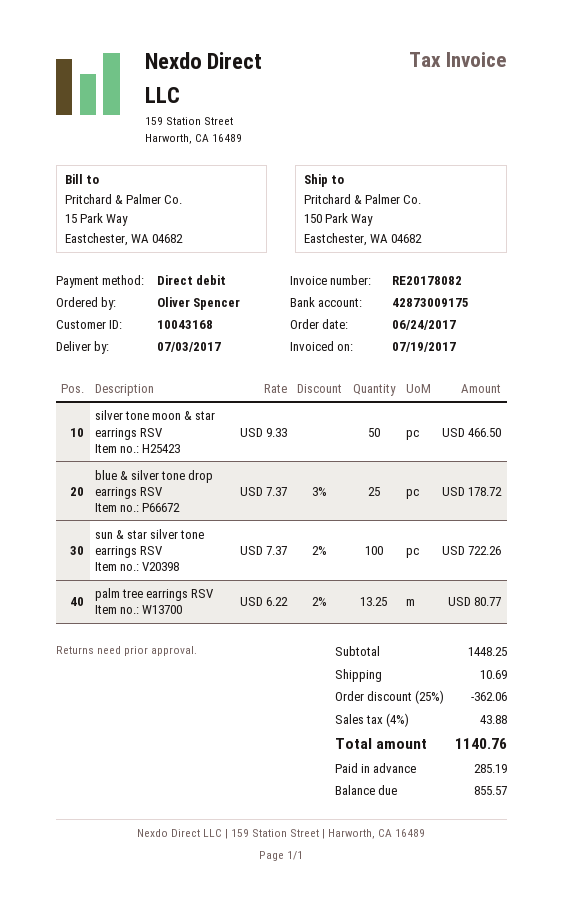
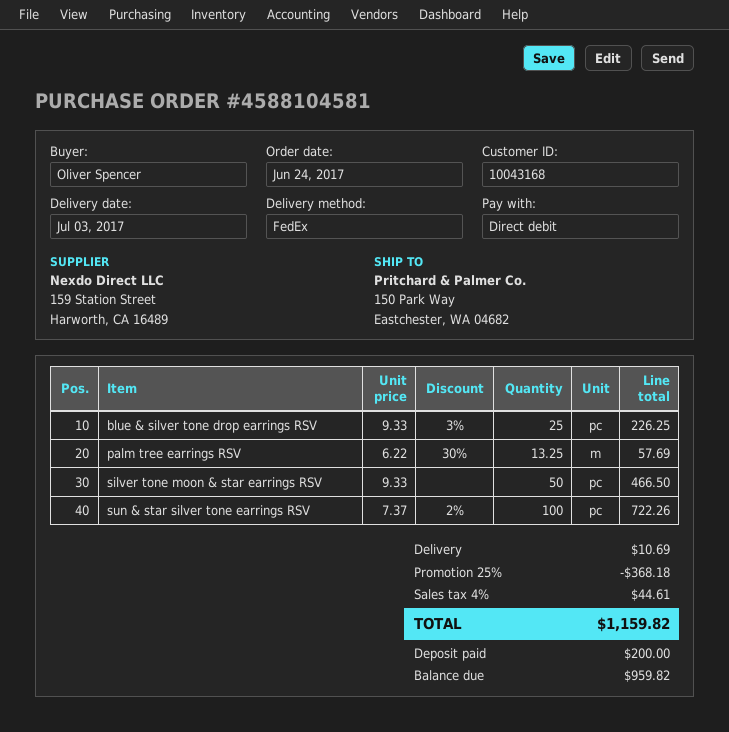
blue & silver tone drop earrings RSV: 25 x 7.37 - 3% = 178.72 -> 25 x 9.33 - 3% = 226.25
palm tree earrings RSV: 13.25 x 6.22 - 2% = 80.77 -> 13.25 x 6.22 - 30% = 57.69
discount: 25% = 362.06 -> 25% = 368.18
tax: 4% = 43.88 -> 4% = 44.61
total: 1140.76 -> 1159.82
deposit: 285.19 -> 200.00
balance: 855.57 -> 959.82

